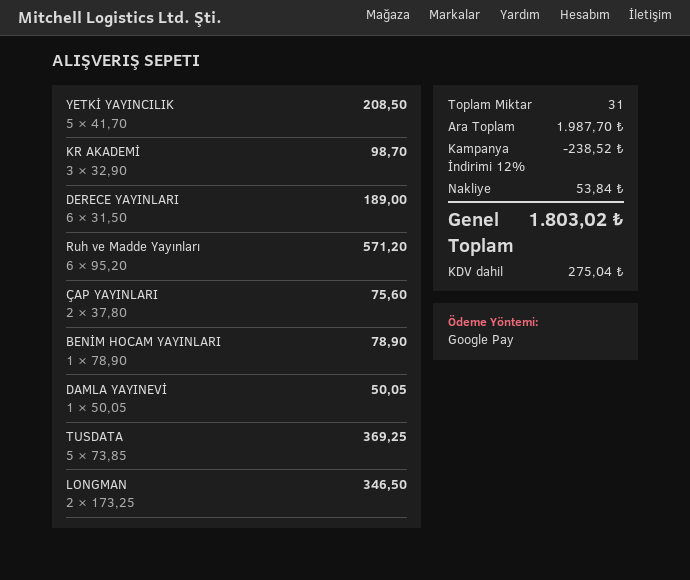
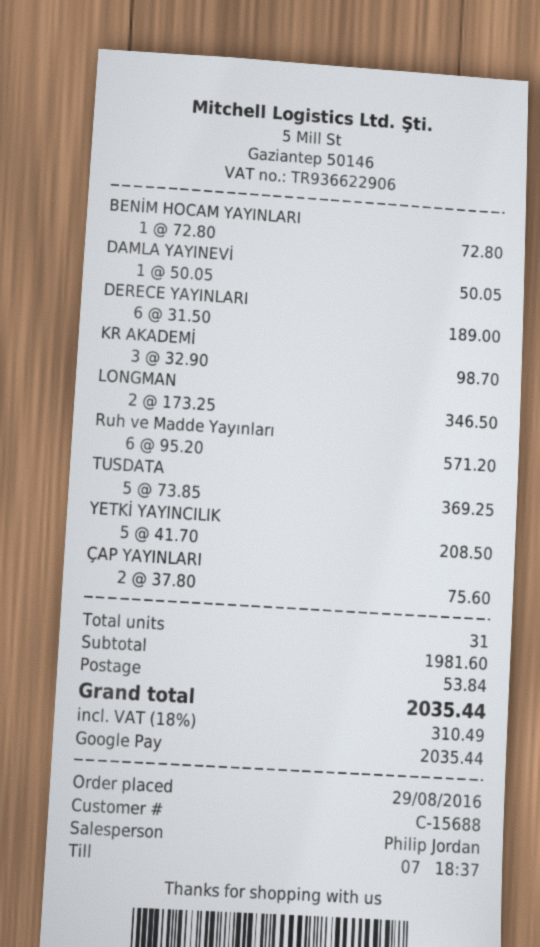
BENİM HOCAM YAYINLARI: 1 x 78.90 = 78.90 -> 1 x 72.80 = 72.80
subtotal: 1987.70 -> 1981.60
discount: 12% = 238.52 -> none
tax: 275.04 -> 310.49
total: 1803.02 -> 2035.44

